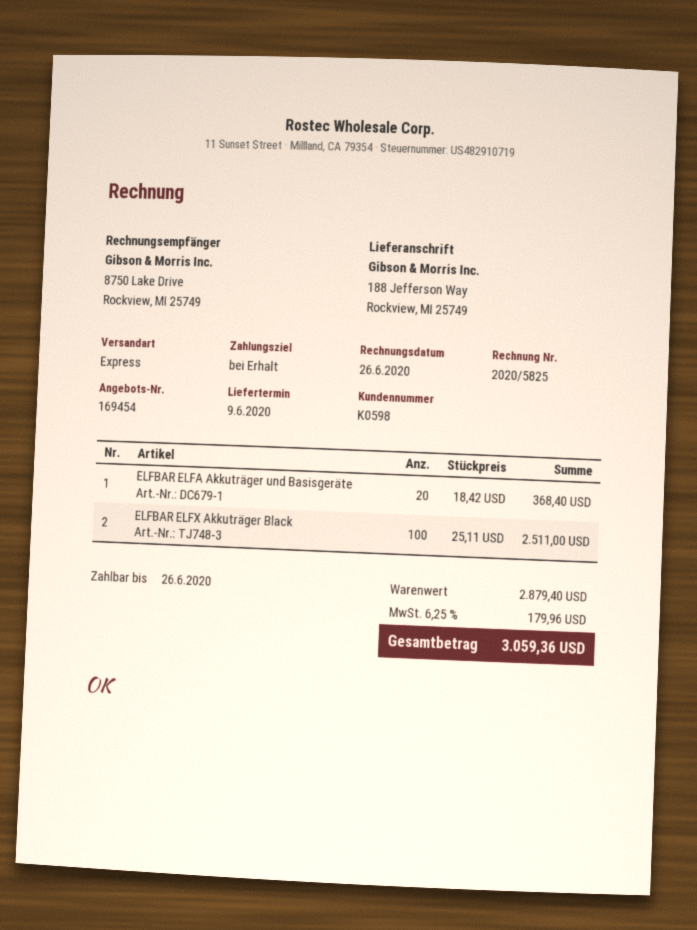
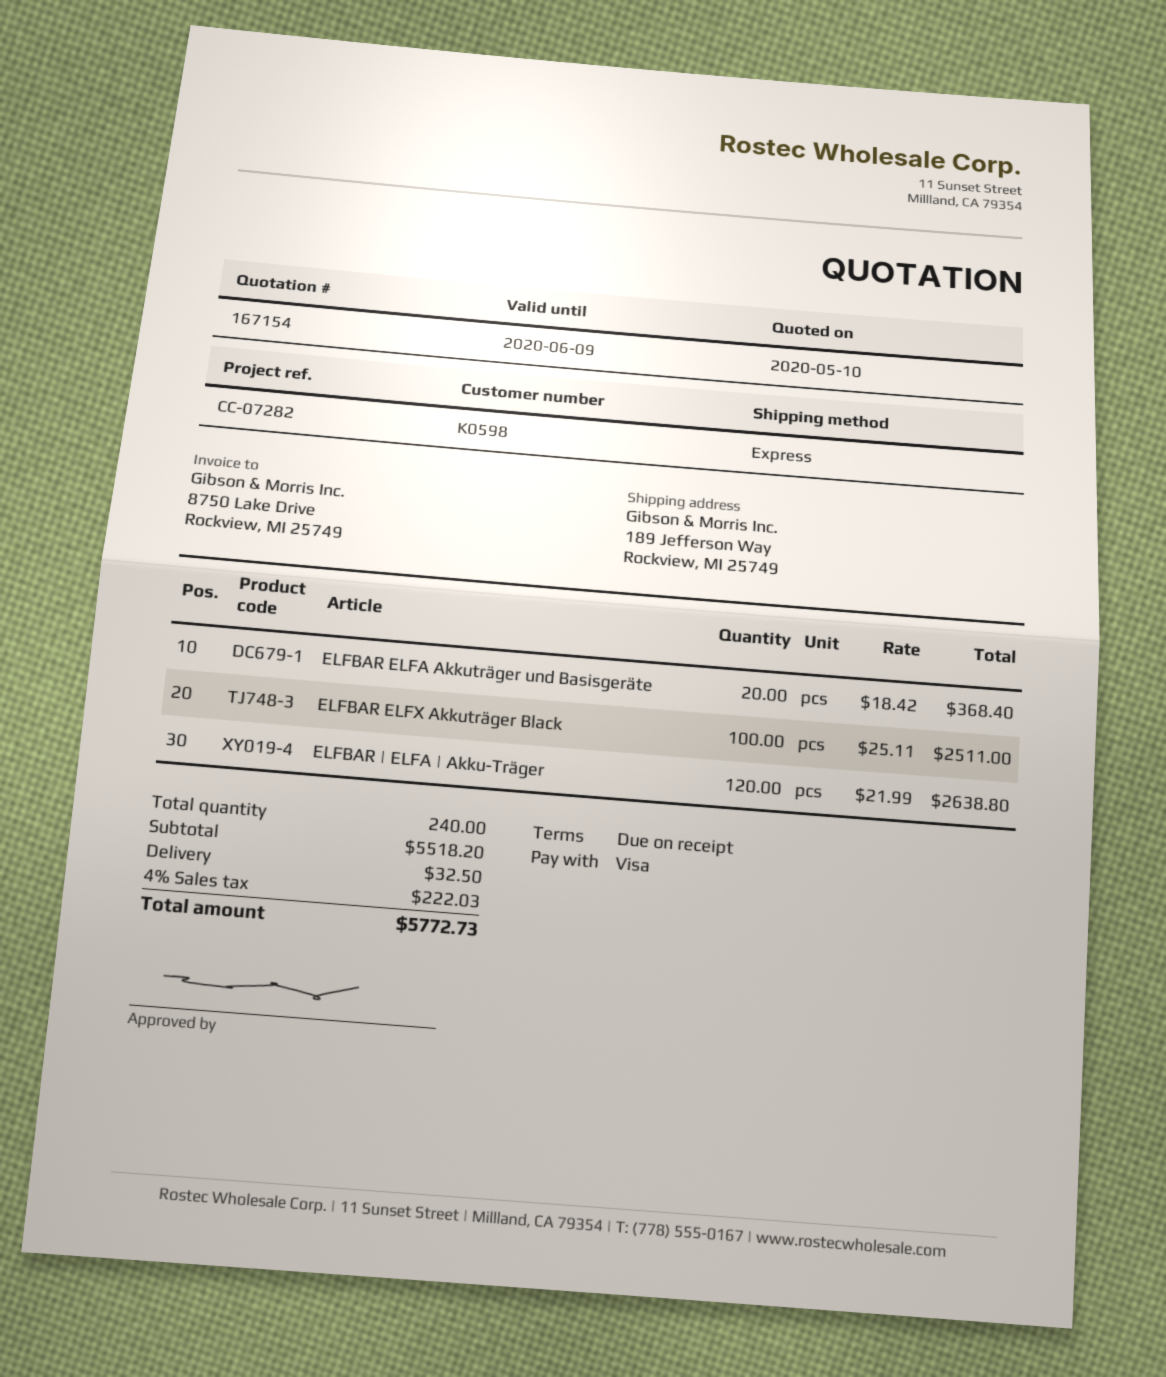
quote number: 169454 -> 167154
ship to: 188 Jefferson Way, Rockview, MI 25749 -> 189 Jefferson Way, Rockview, MI 25749
ELFBAR | ELFA | Akku-Träger: none -> 120 x 21.99 = 2638.80
subtotal: 2879.40 -> 5518.20
shipping: none -> 32.50
tax: 6.25% = 179.96 -> 4% = 222.03
total: 3059.36 -> 5772.73

